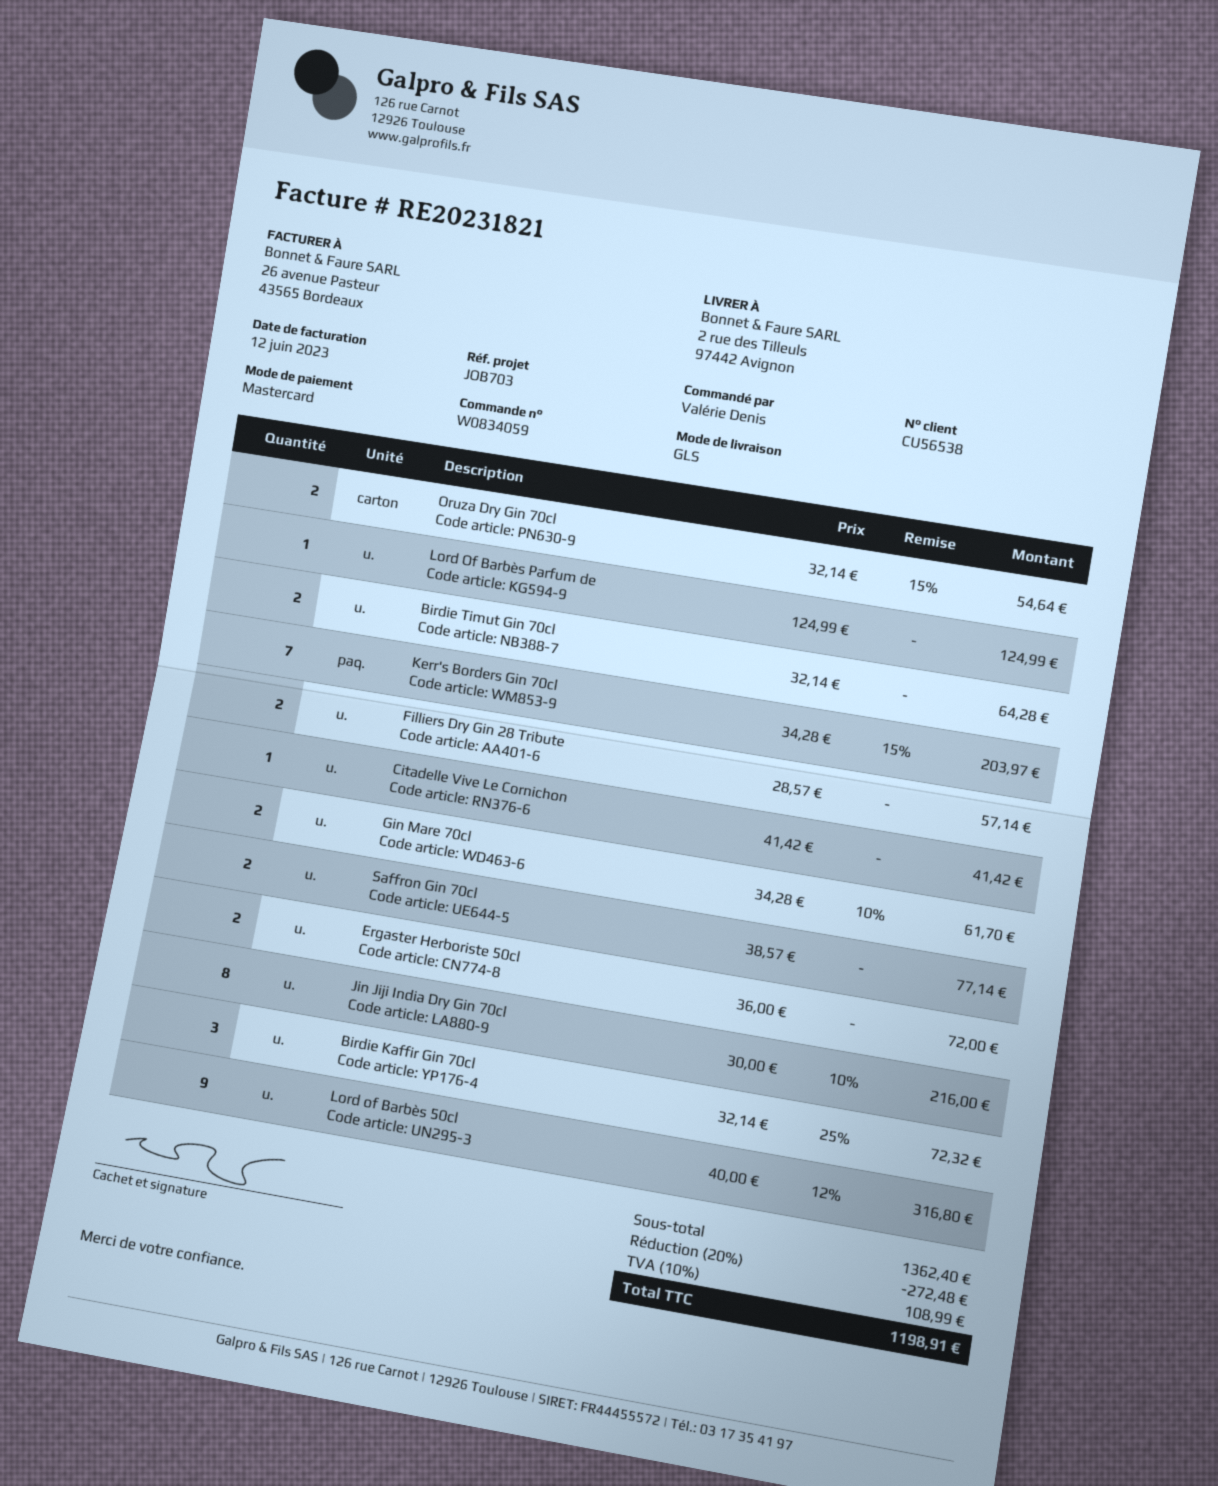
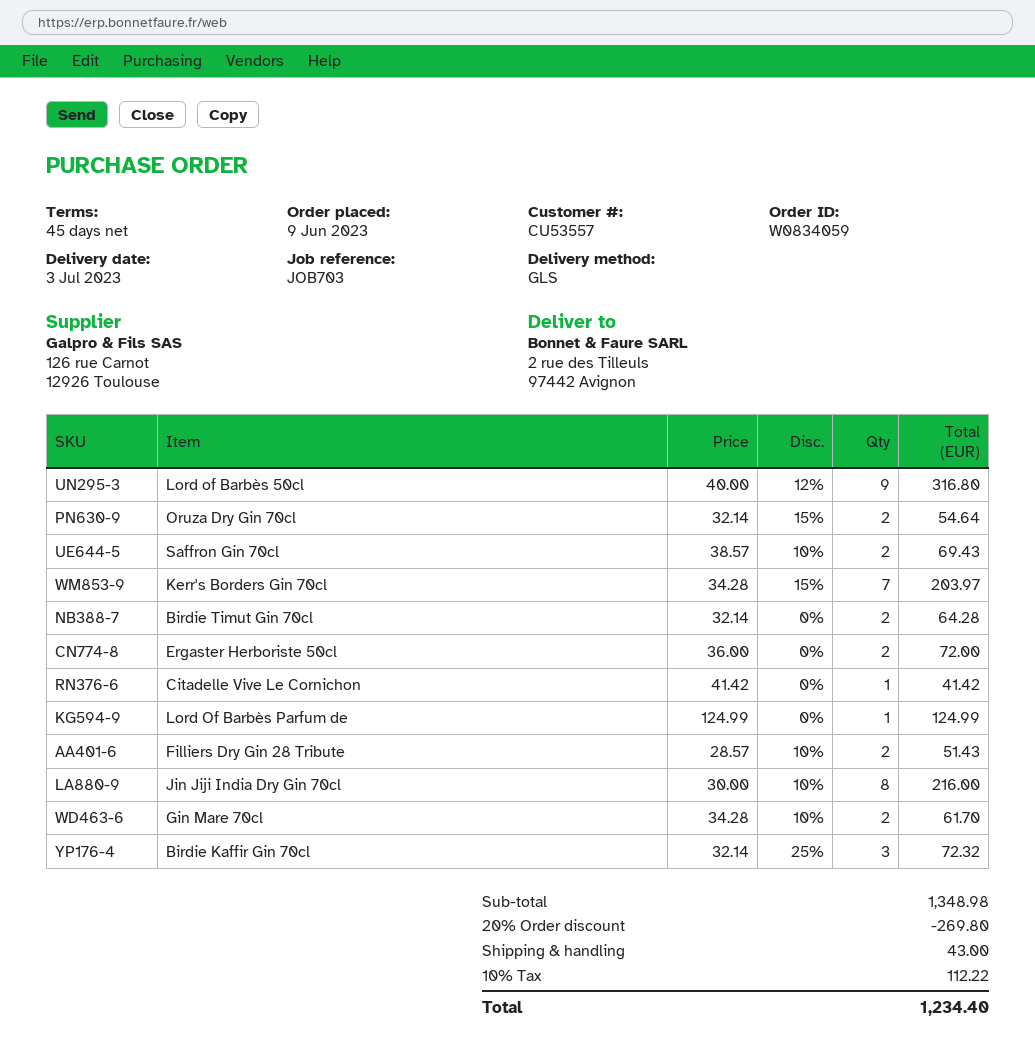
customer number: CU56538 -> CU53557
Filliers Dry Gin 28 Tribute: 2 x 28.57 = 57.14 -> 2 x 28.57 - 10% = 51.43
Saffron Gin 70cl: 2 x 38.57 = 77.14 -> 2 x 38.57 - 10% = 69.43
subtotal: 1362.40 -> 1348.98
discount: 20% = 272.48 -> 20% = 269.80
shipping: none -> 43.00
tax: 10% = 108.99 -> 10% = 112.22
total: 1198.91 -> 1234.40

